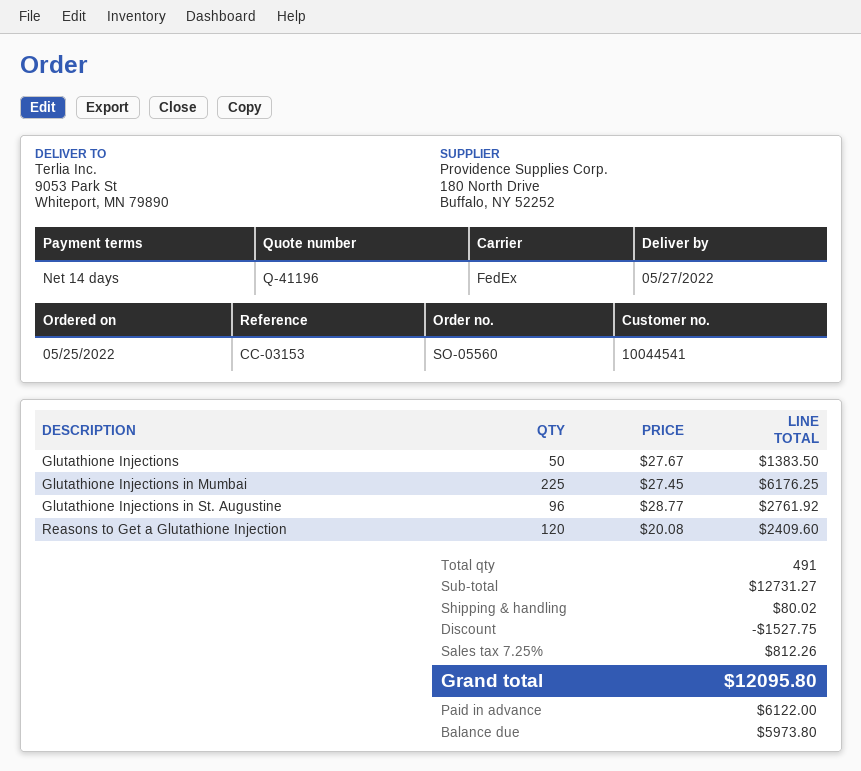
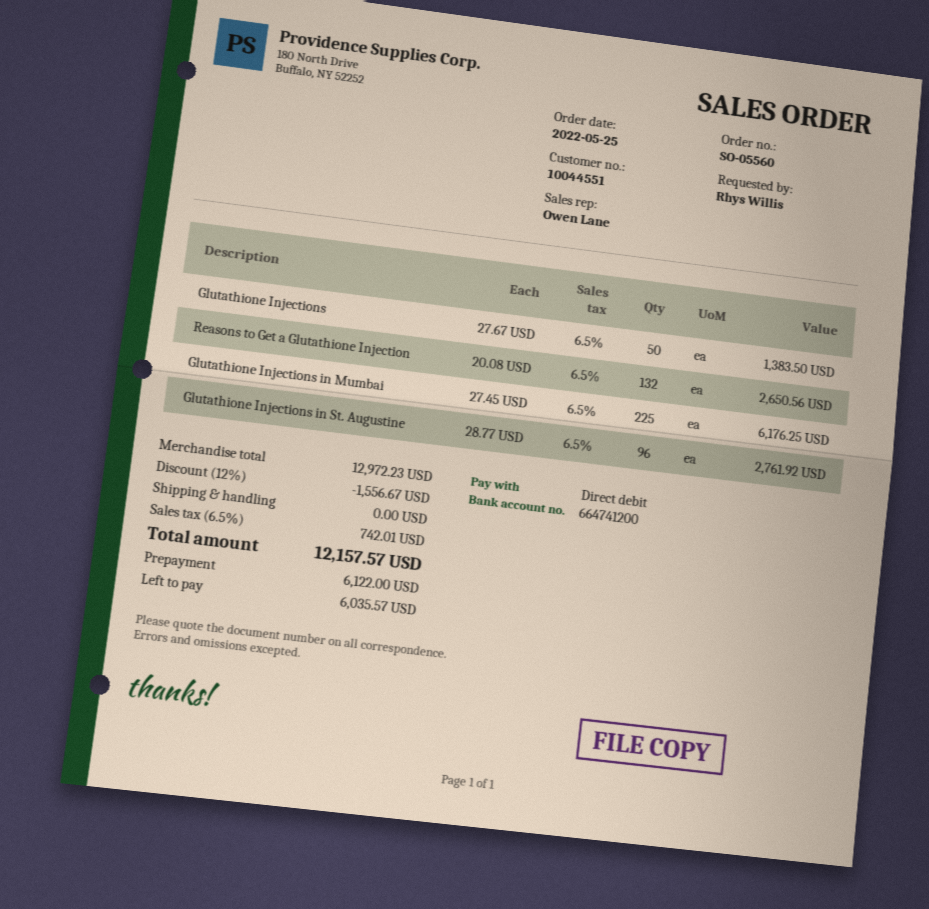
customer number: 10044541 -> 10044551
Reasons to Get a Glutathione Injection: 120 x 20.08 = 2409.60 -> 132 x 20.08 = 2650.56
subtotal: 12731.27 -> 12972.23
discount: 1527.75 -> 1556.67
shipping: 80.02 -> 0.00
tax: 7.25% = 812.26 -> 6.5% = 742.01
total: 12095.80 -> 12157.57
balance: 5973.80 -> 6035.57

